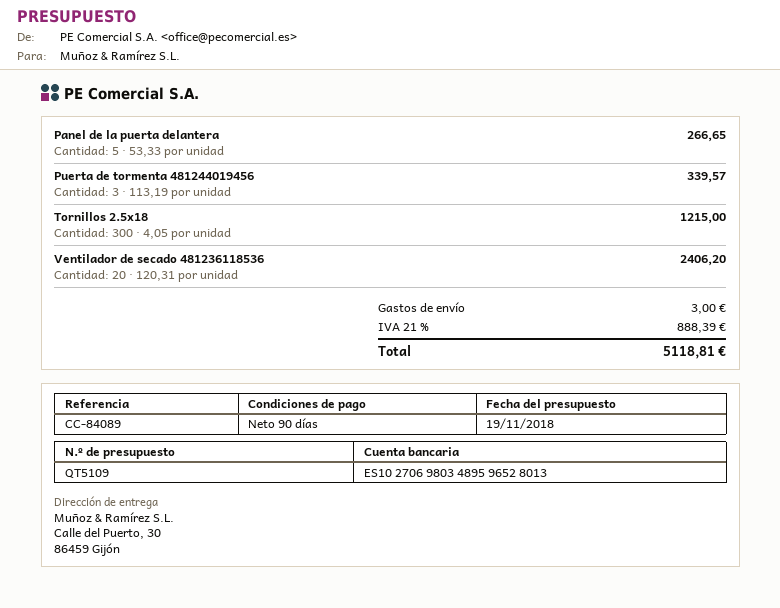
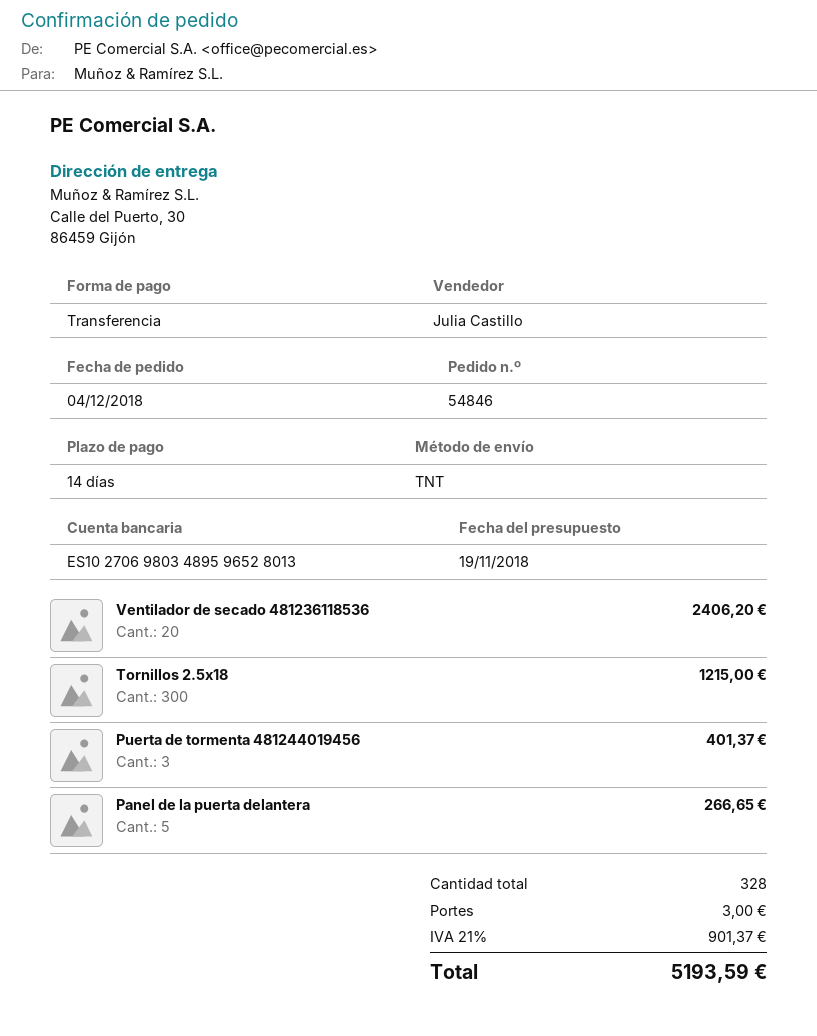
payment terms: 90 days -> 14 days
Puerta de tormenta 481244019456: 3 for 339.57 -> 3 for 401.37
tax: 21% = 888.39 -> 21% = 901.37
total: 5118.81 -> 5193.59

